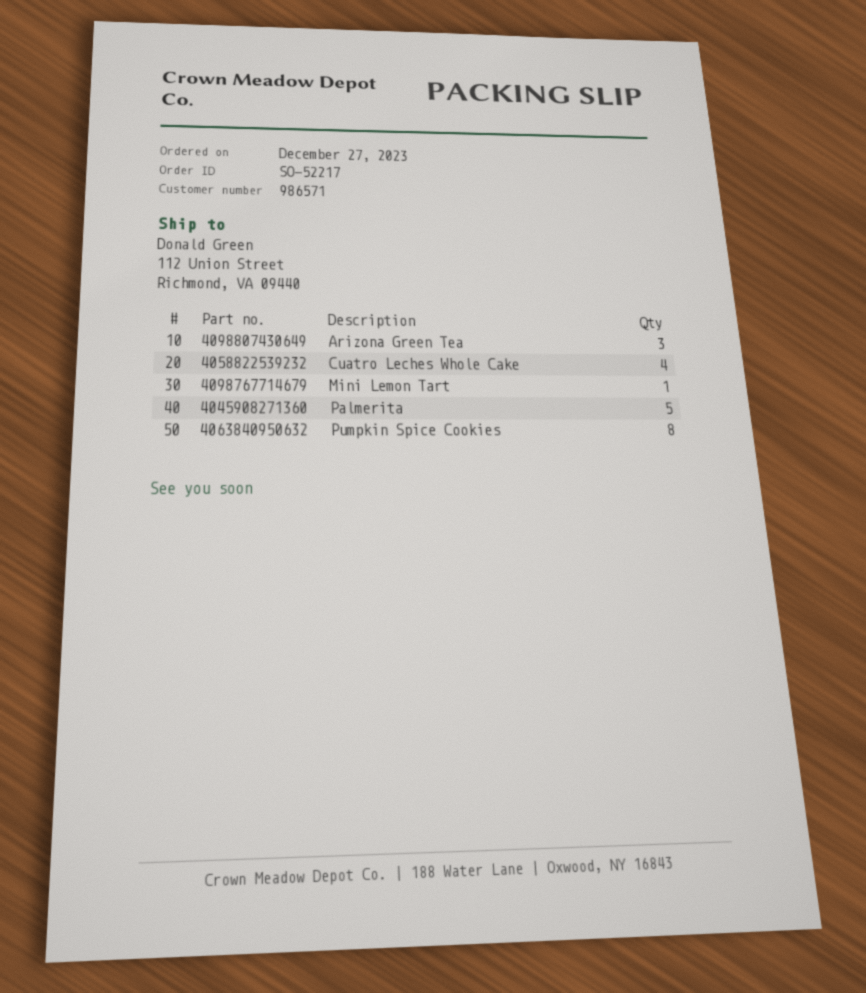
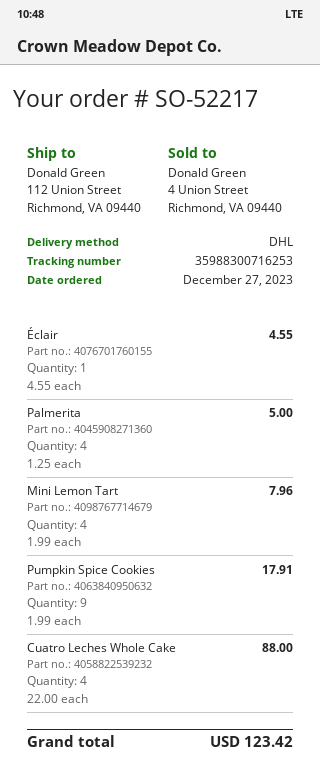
Arizona Green Tea: 3 -> none
Mini Lemon Tart: 1 -> 4
Palmerita: 5 -> 4
Pumpkin Spice Cookies: 8 -> 9
Éclair: none -> 1

